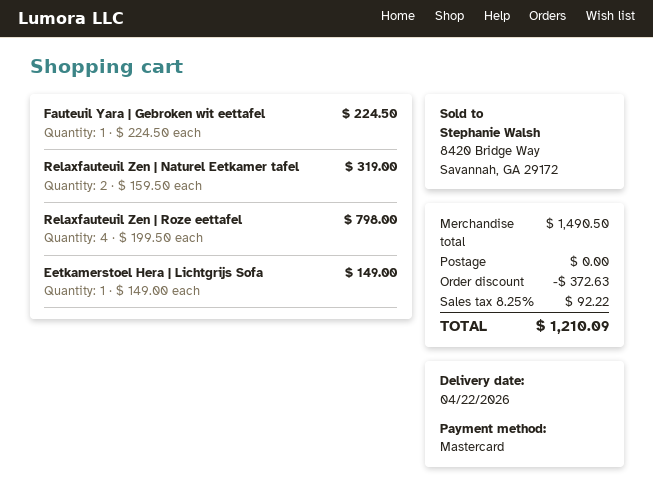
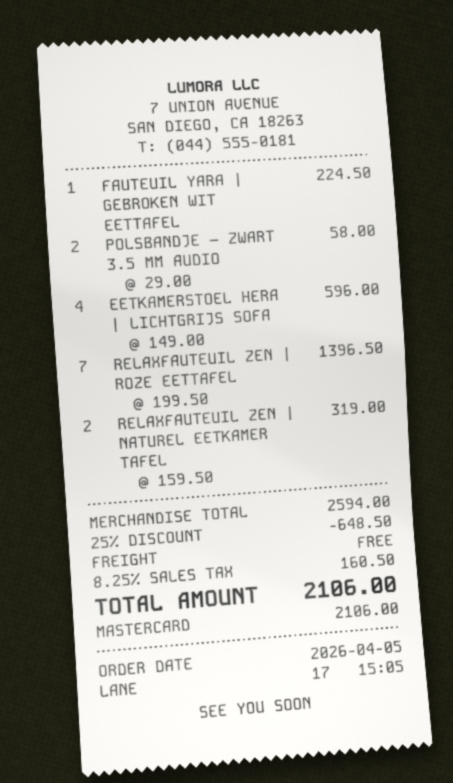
Relaxfauteuil Zen | Roze eettafel: 4 x 199.50 = 798.00 -> 7 x 199.50 = 1396.50
Eetkamerstoel Hera | Lichtgrijs Sofa: 1 x 149.00 = 149.00 -> 4 x 149.00 = 596.00
POLSBANDJE – ZWART 3.5 MM AUDIO: none -> 2 x 29.00 = 58.00
subtotal: 1490.50 -> 2594.00
discount: 372.63 -> 648.50
tax: 8.25% = 92.22 -> 8.25% = 160.50
total: 1210.09 -> 2106.00

